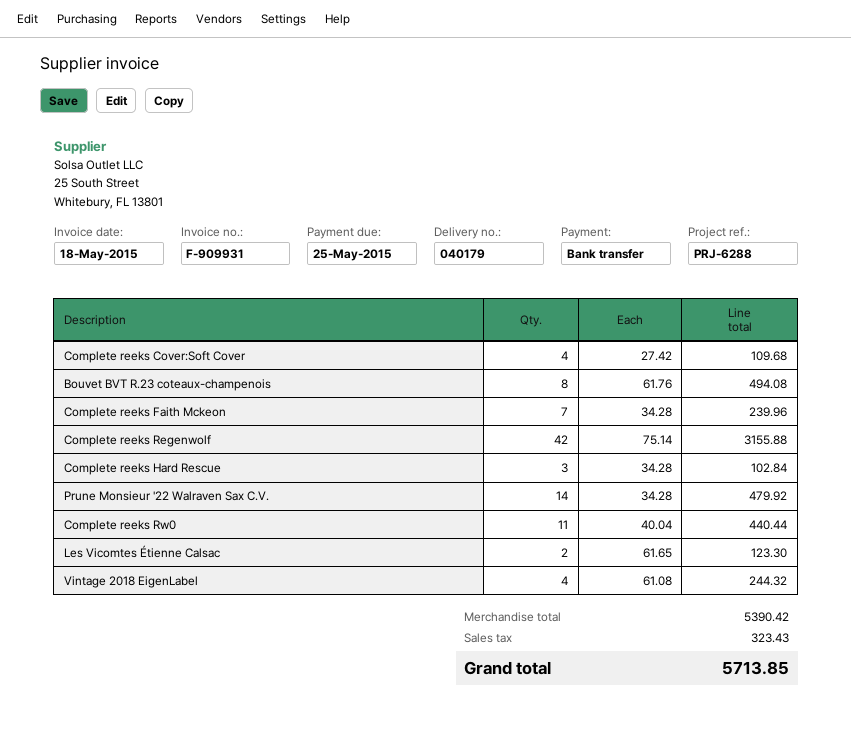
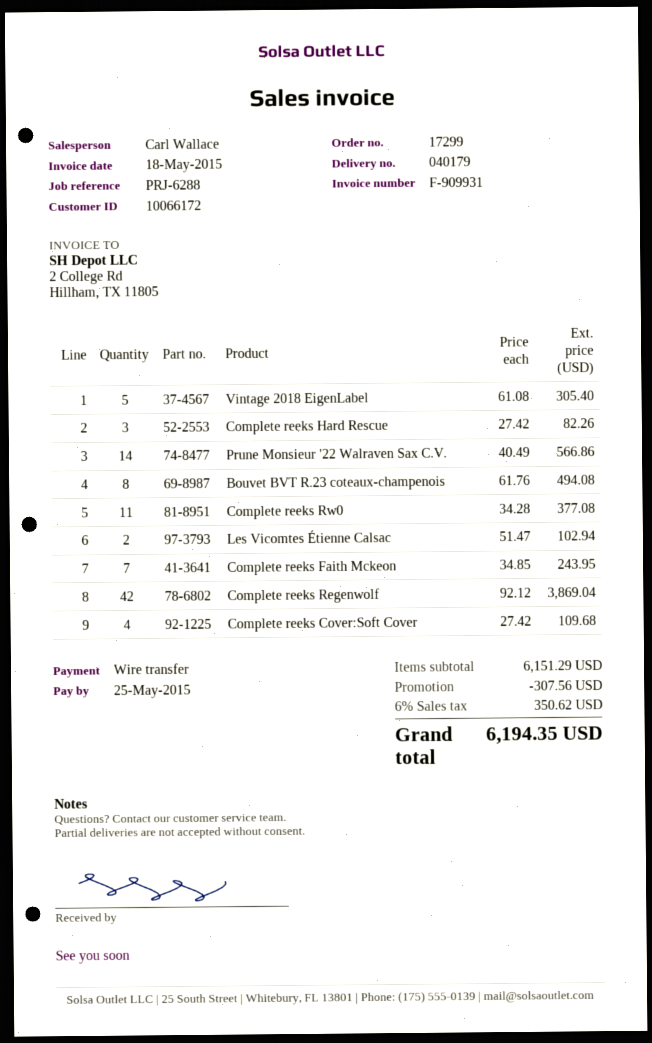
Complete reeks Faith Mckeon: 7 x 34.28 = 239.96 -> 7 x 34.85 = 243.95
Complete reeks Regenwolf: 42 x 75.14 = 3155.88 -> 42 x 92.12 = 3869.04
Complete reeks Hard Rescue: 3 x 34.28 = 102.84 -> 3 x 27.42 = 82.26
Prune Monsieur '22 Walraven Sax C.V.: 14 x 34.28 = 479.92 -> 14 x 40.49 = 566.86
Complete reeks Rw0: 11 x 40.04 = 440.44 -> 11 x 34.28 = 377.08
Les Vicomtes Étienne Calsac: 2 x 61.65 = 123.30 -> 2 x 51.47 = 102.94
Vintage 2018 EigenLabel: 4 x 61.08 = 244.32 -> 5 x 61.08 = 305.40
subtotal: 5390.42 -> 6151.29
discount: none -> 307.56
tax: 323.43 -> 350.62
total: 5713.85 -> 6194.35

